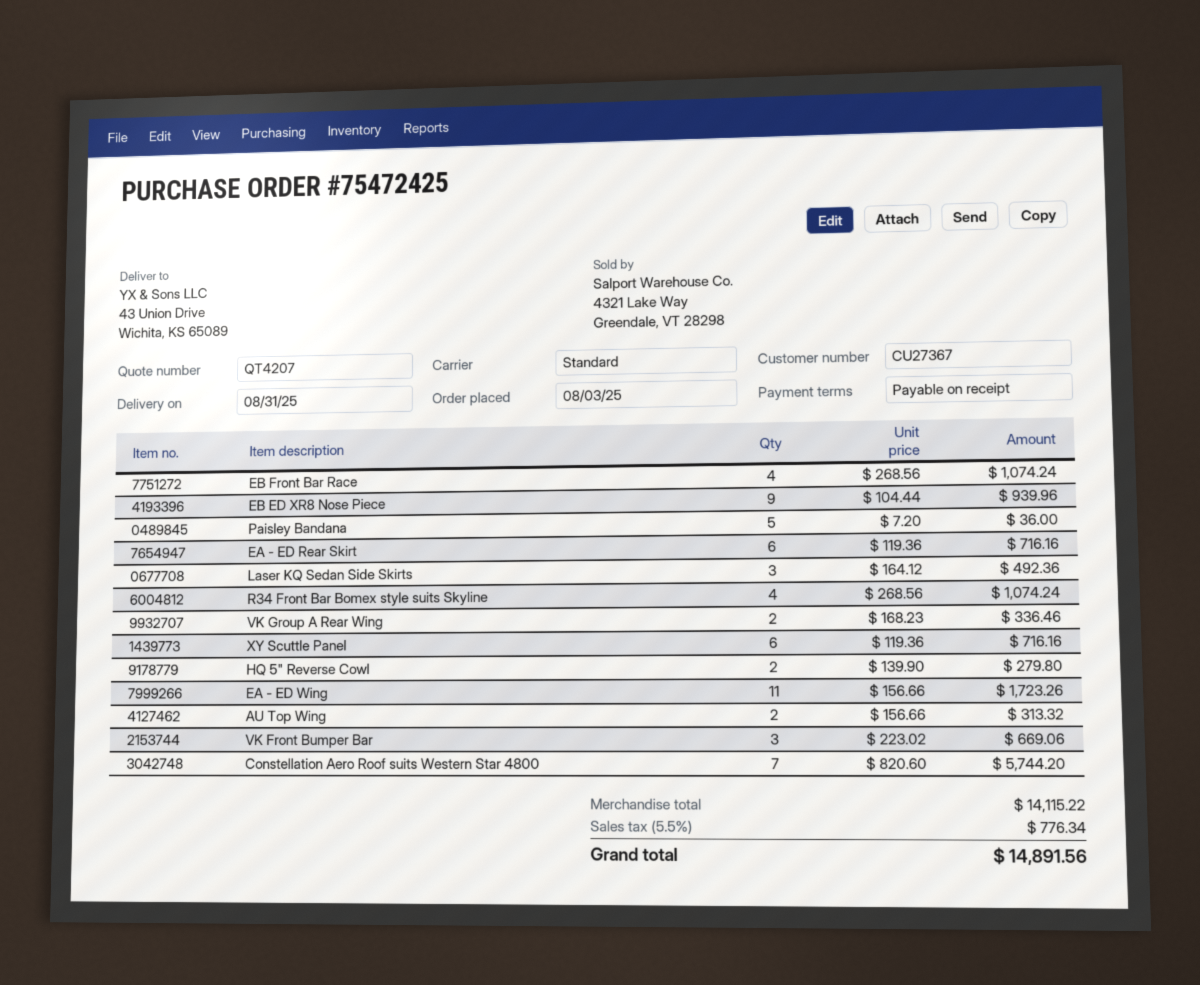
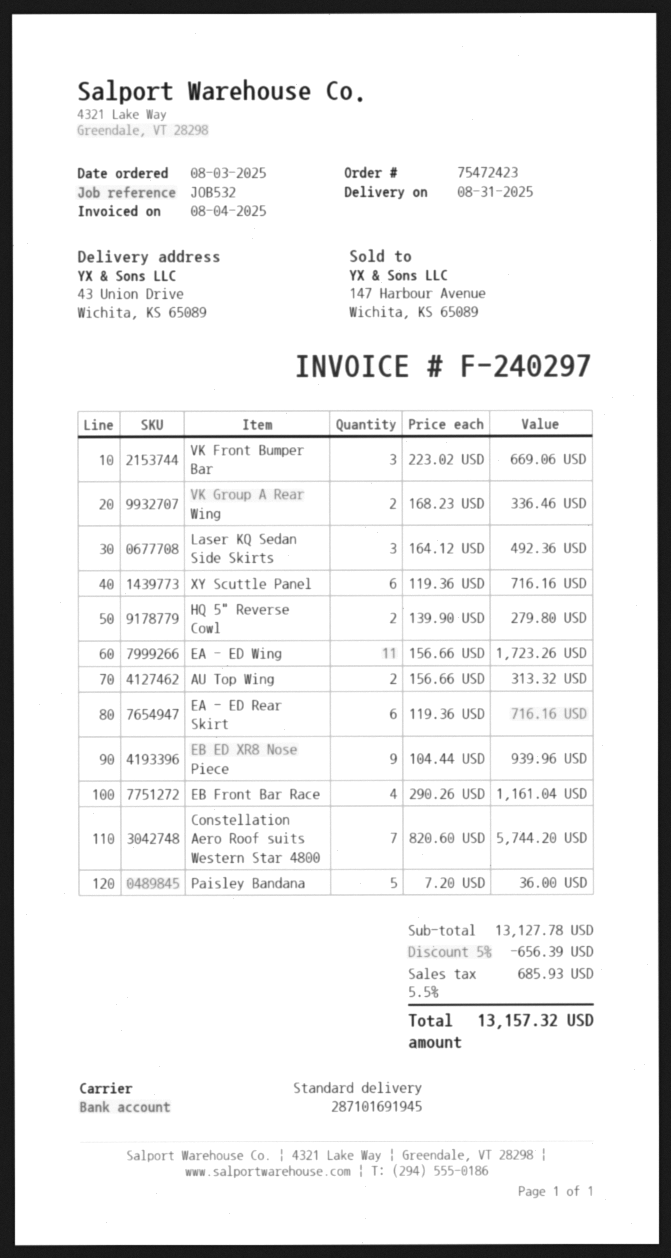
order number: 75472425 -> 75472423
EB Front Bar Race: 4 x 268.56 = 1074.24 -> 4 x 290.26 = 1161.04
R34 Front Bar Bomex style suits Skyline: 4 x 268.56 = 1074.24 -> none
subtotal: 14115.22 -> 13127.78
discount: none -> 5% = 656.39
tax: 5.5% = 776.34 -> 5.5% = 685.93
total: 14891.56 -> 13157.32

